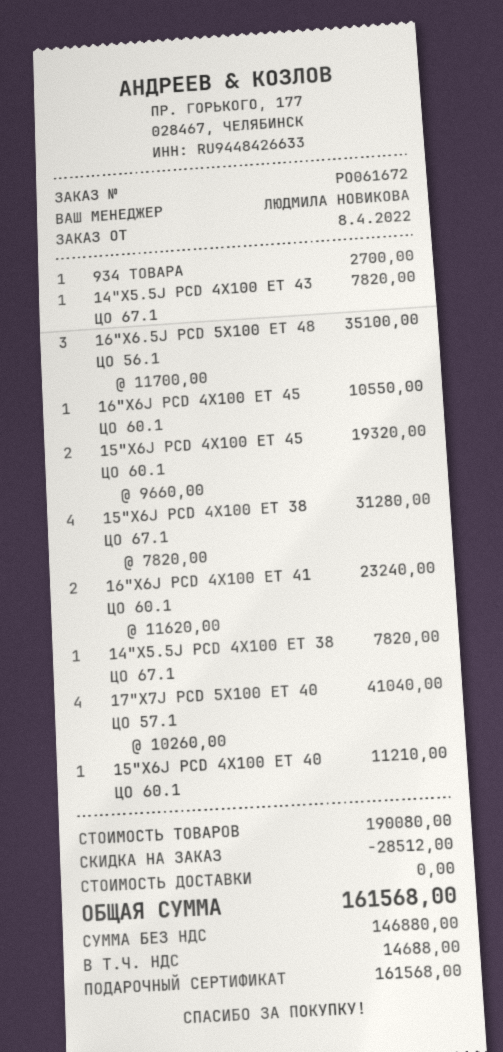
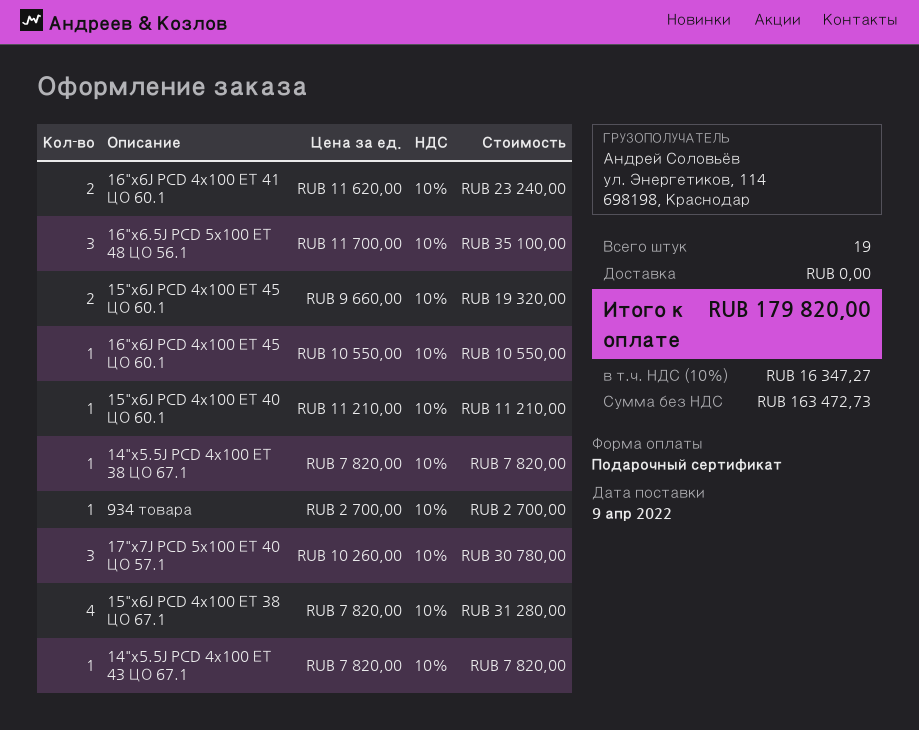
17"X7J PCD 5X100 ЕТ 40 ЦО 57.1: 4 x 10260.00 = 41040.00 -> 3 x 10260.00 = 30780.00
discount: 28512.00 -> none
net: 146880.00 -> 163472.73
tax: 14688.00 -> 16347.27
total: 161568.00 -> 179820.00

